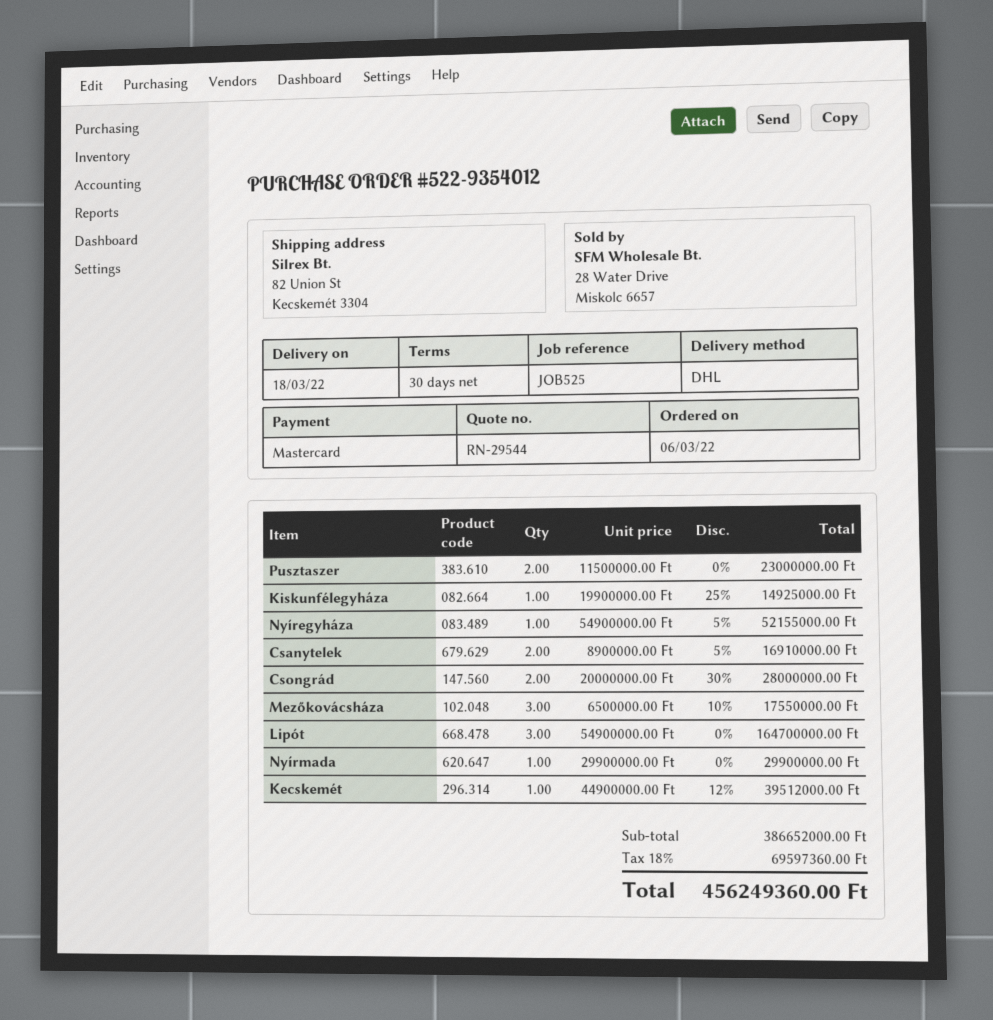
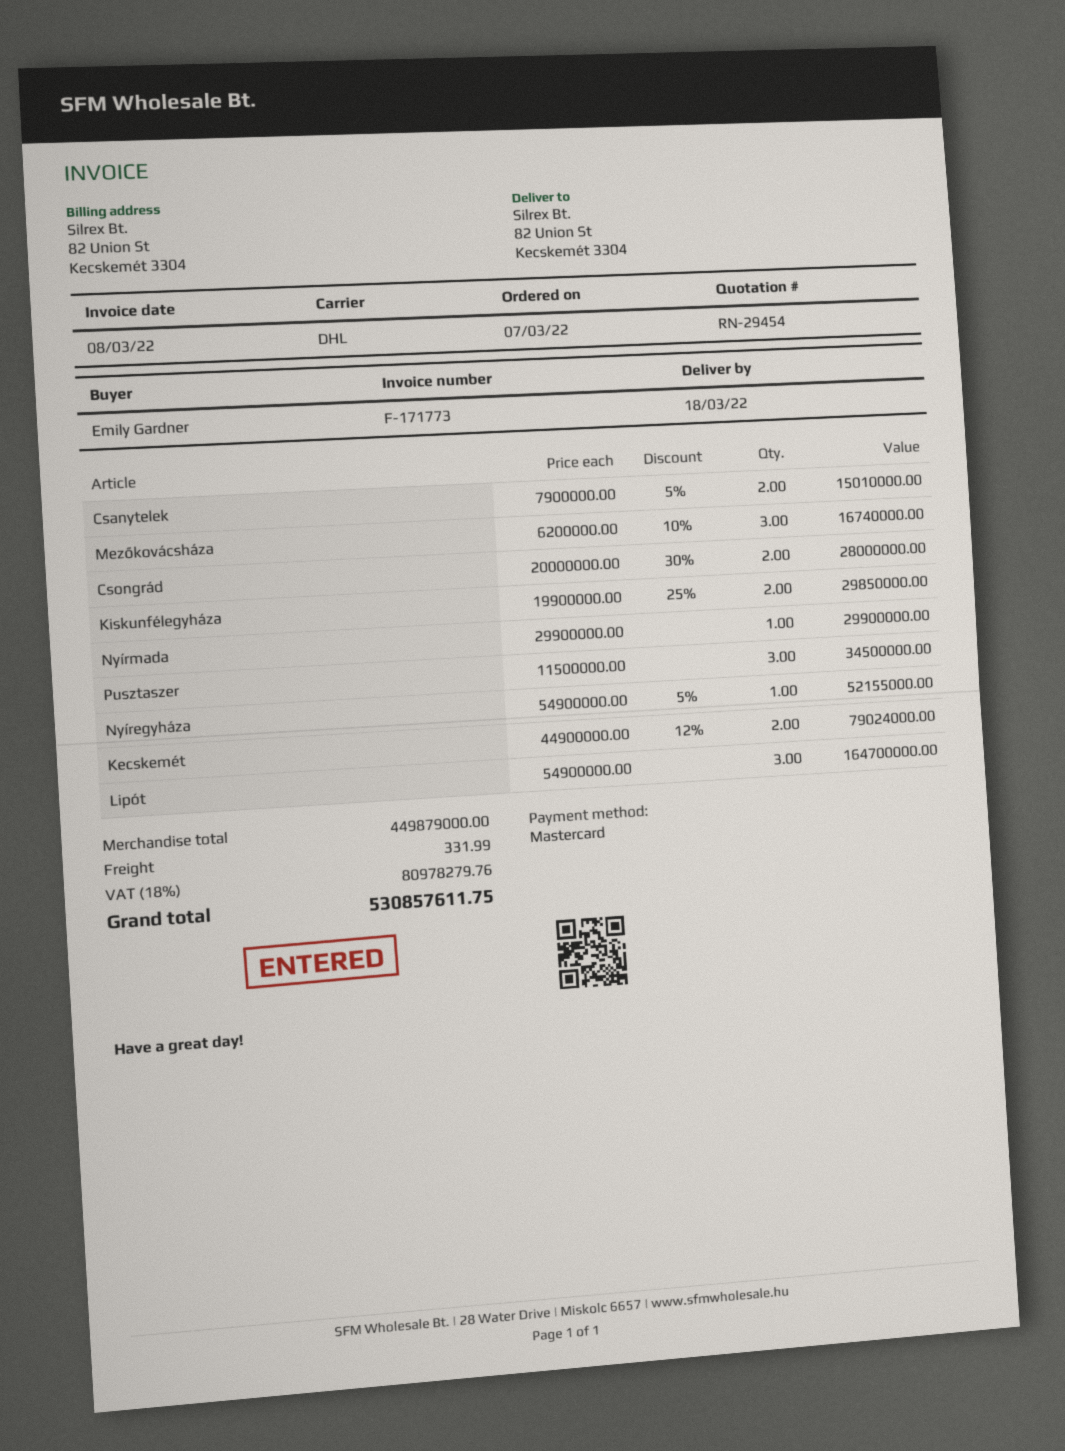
quote number: RN-29544 -> RN-29454
order date: 2022-03-06 -> 2022-03-07
Pusztaszer: 2 x 11500000.00 = 23000000.00 -> 3 x 11500000.00 = 34500000.00
Kiskunfélegyháza: 1 x 19900000.00 - 25% = 14925000.00 -> 2 x 19900000.00 - 25% = 29850000.00
Csanytelek: 2 x 8900000.00 - 5% = 16910000.00 -> 2 x 7900000.00 - 5% = 15010000.00
Mezőkovácsháza: 3 x 6500000.00 - 10% = 17550000.00 -> 3 x 6200000.00 - 10% = 16740000.00
Kecskemét: 1 x 44900000.00 - 12% = 39512000.00 -> 2 x 44900000.00 - 12% = 79024000.00
subtotal: 386652000.00 -> 449879000.00
shipping: none -> 331.99
tax: 18% = 69597360.00 -> 18% = 80978279.76
total: 456249360.00 -> 530857611.75

